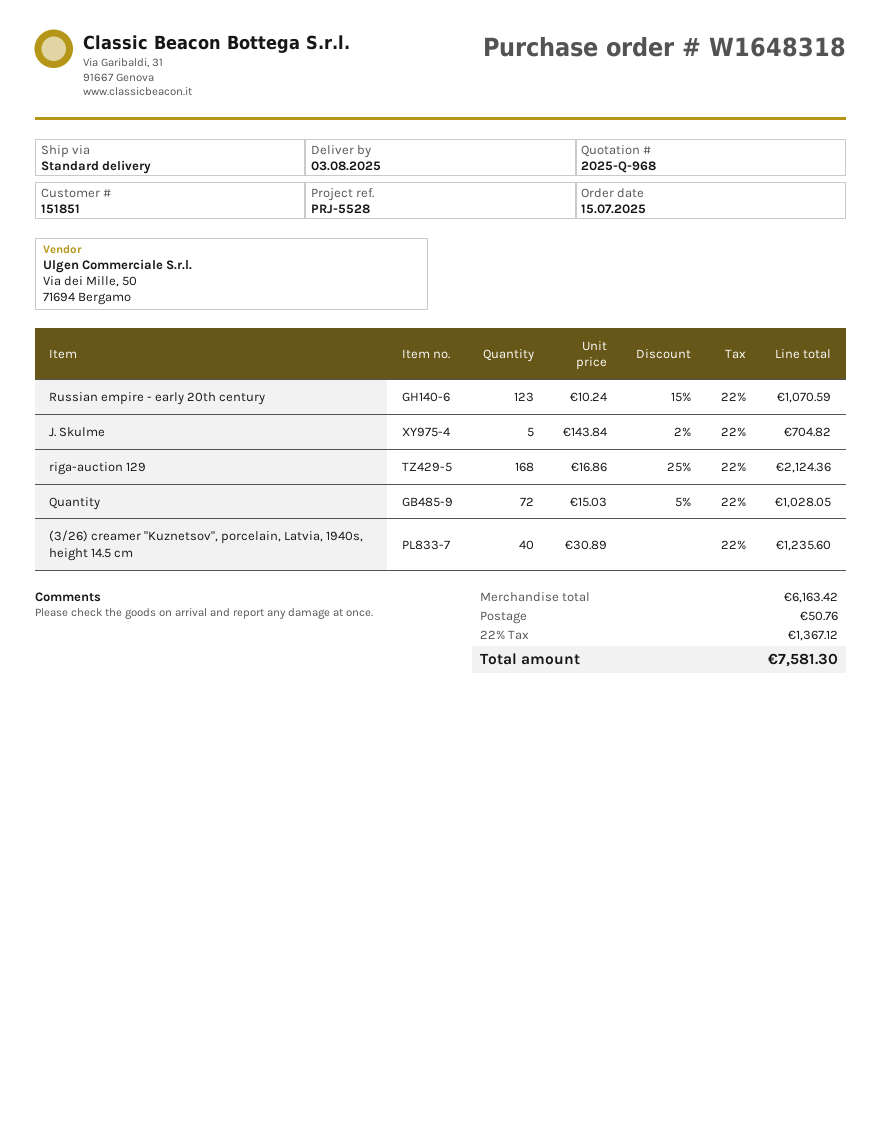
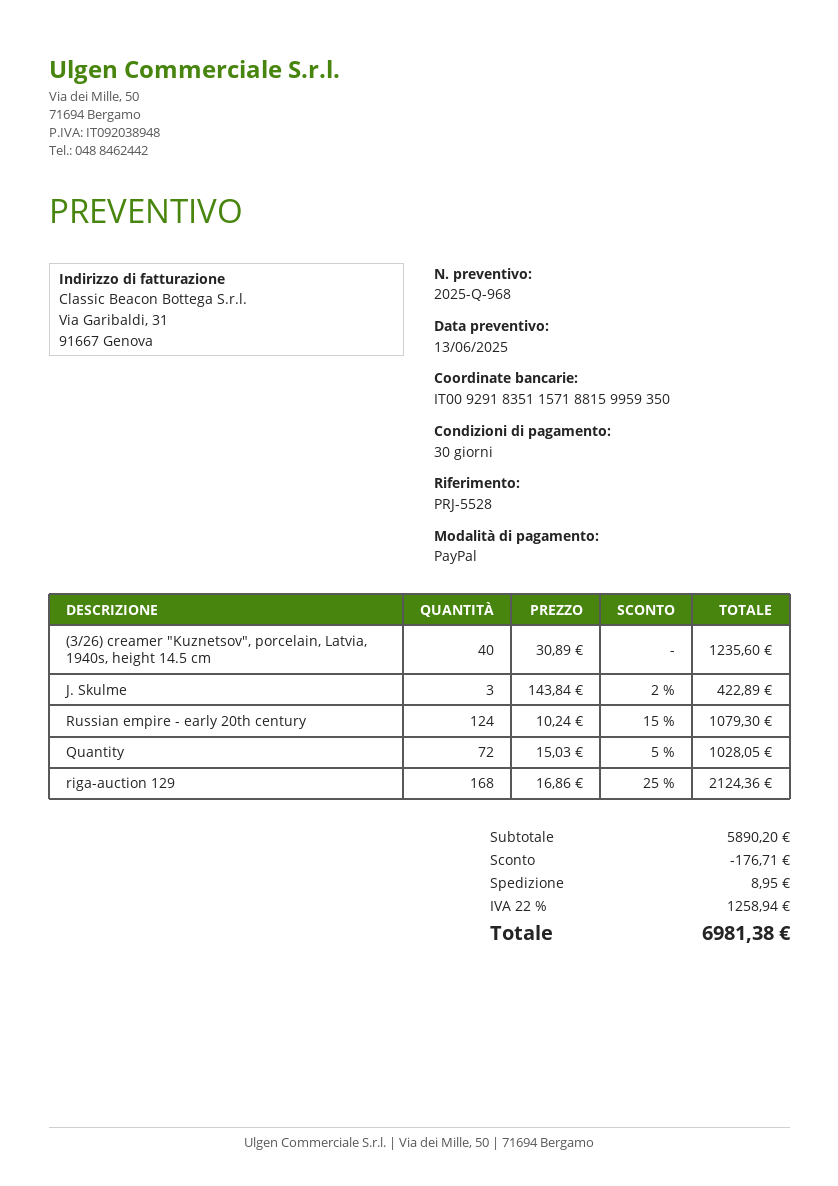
Russian empire - early 20th century: 123 x 10.24 - 15% = 1070.59 -> 124 x 10.24 - 15% = 1079.30
J. Skulme: 5 x 143.84 - 2% = 704.82 -> 3 x 143.84 - 2% = 422.89
subtotal: 6163.42 -> 5890.20
discount: none -> 176.71
shipping: 50.76 -> 8.95
tax: 22% = 1367.12 -> 22% = 1258.94
total: 7581.30 -> 6981.38

